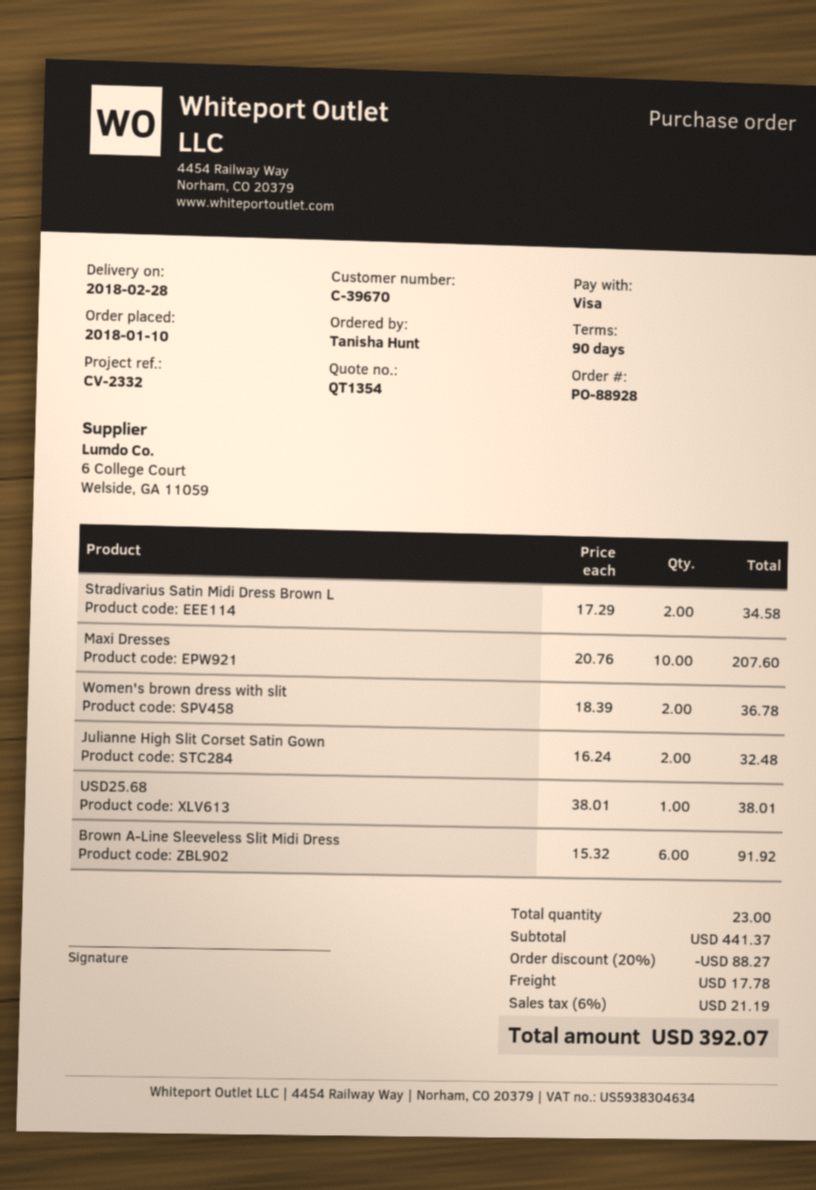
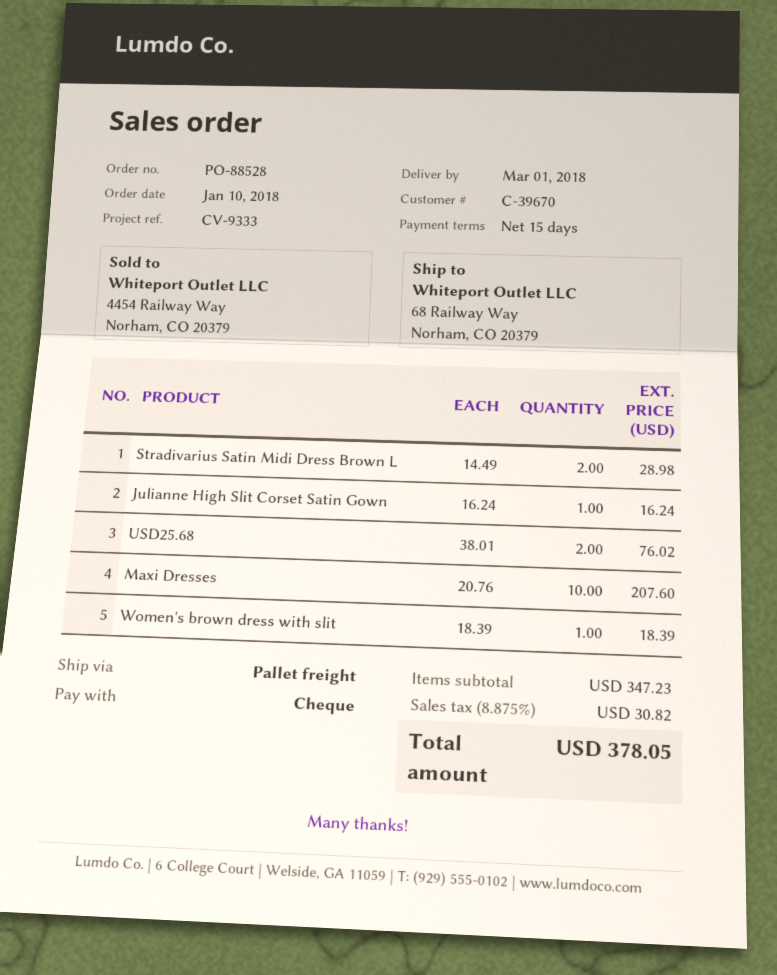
order number: PO-88928 -> PO-88528
delivery date: 2018-02-28 -> 2018-03-01
payment terms: 90 days -> 15 days
reference: CV-2332 -> CV-9333
payment method: Visa -> cheque
Stradivarius Satin Midi Dress Brown L: 2 x 17.29 = 34.58 -> 2 x 14.49 = 28.98
Women's brown dress with slit: 2 x 18.39 = 36.78 -> 1 x 18.39 = 18.39
Julianne High Slit Corset Satin Gown: 2 x 16.24 = 32.48 -> 1 x 16.24 = 16.24
USD25.68: 1 x 38.01 = 38.01 -> 2 x 38.01 = 76.02
Brown A-Line Sleeveless Slit Midi Dress: 6 x 15.32 = 91.92 -> none
subtotal: 441.37 -> 347.23
discount: 20% = 88.27 -> none
shipping: 17.78 -> none
tax: 6% = 21.19 -> 8.875% = 30.82
total: 392.07 -> 378.05

